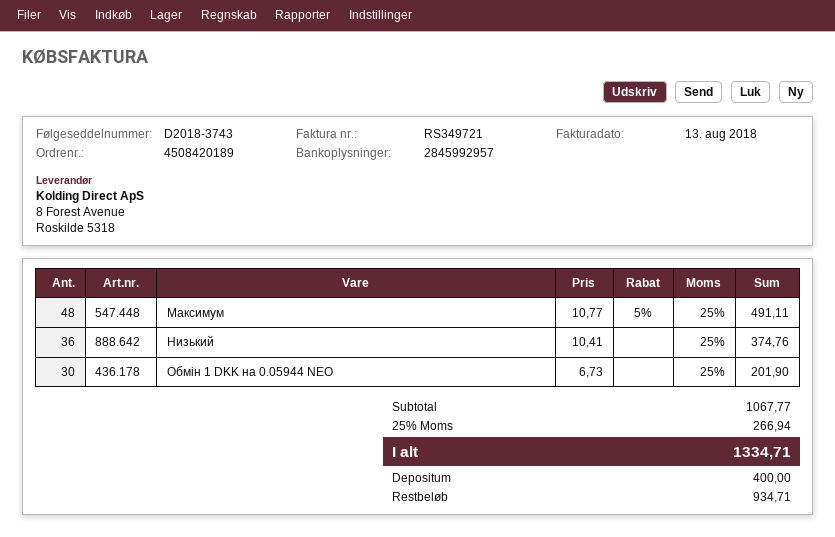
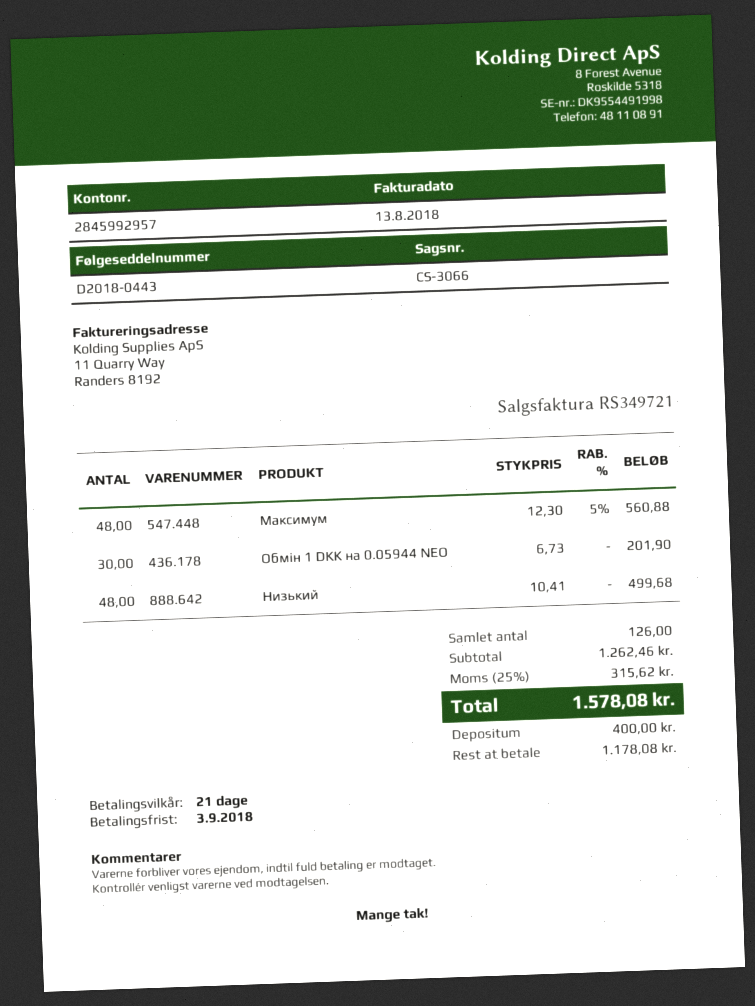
delivery note number: D2018-3743 -> D2018-0443
Максимум: 48 x 10.77 - 5% = 491.11 -> 48 x 12.30 - 5% = 560.88
Низький: 36 x 10.41 = 374.76 -> 48 x 10.41 = 499.68
subtotal: 1067.77 -> 1262.46
tax: 25% = 266.94 -> 25% = 315.62
total: 1334.71 -> 1578.08
balance: 934.71 -> 1178.08

